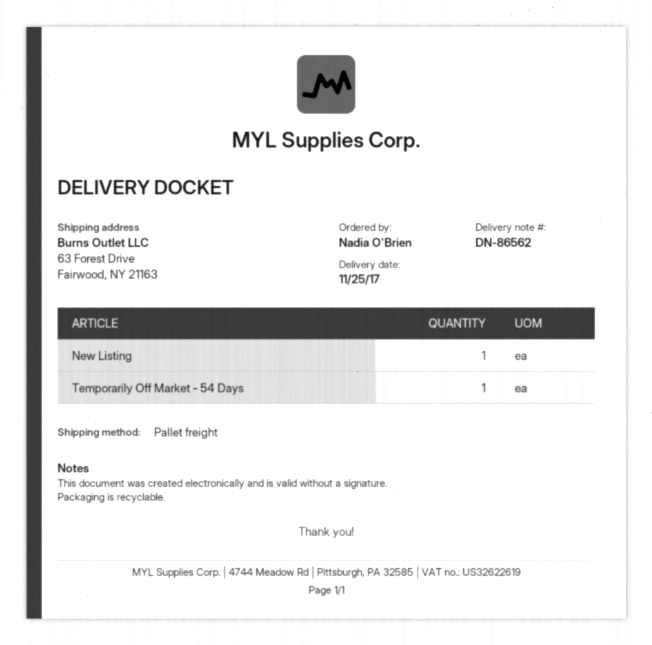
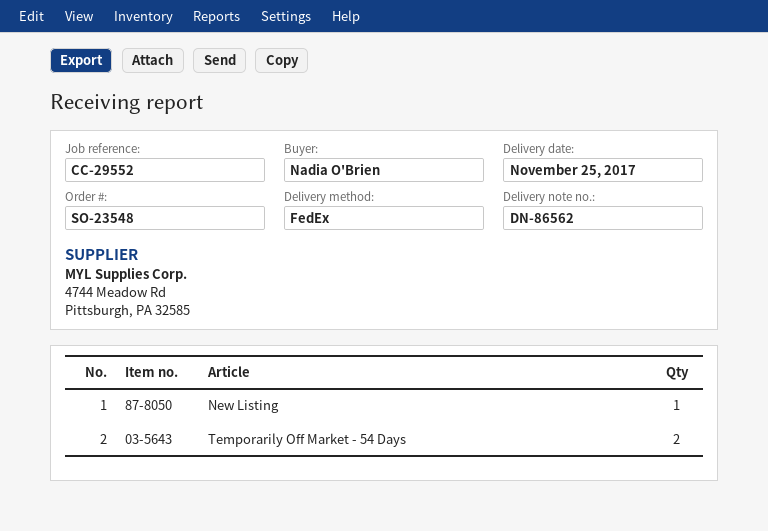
shipping method: pallet freight -> FedEx
Temporarily Off Market - 54 Days: 1 -> 2

